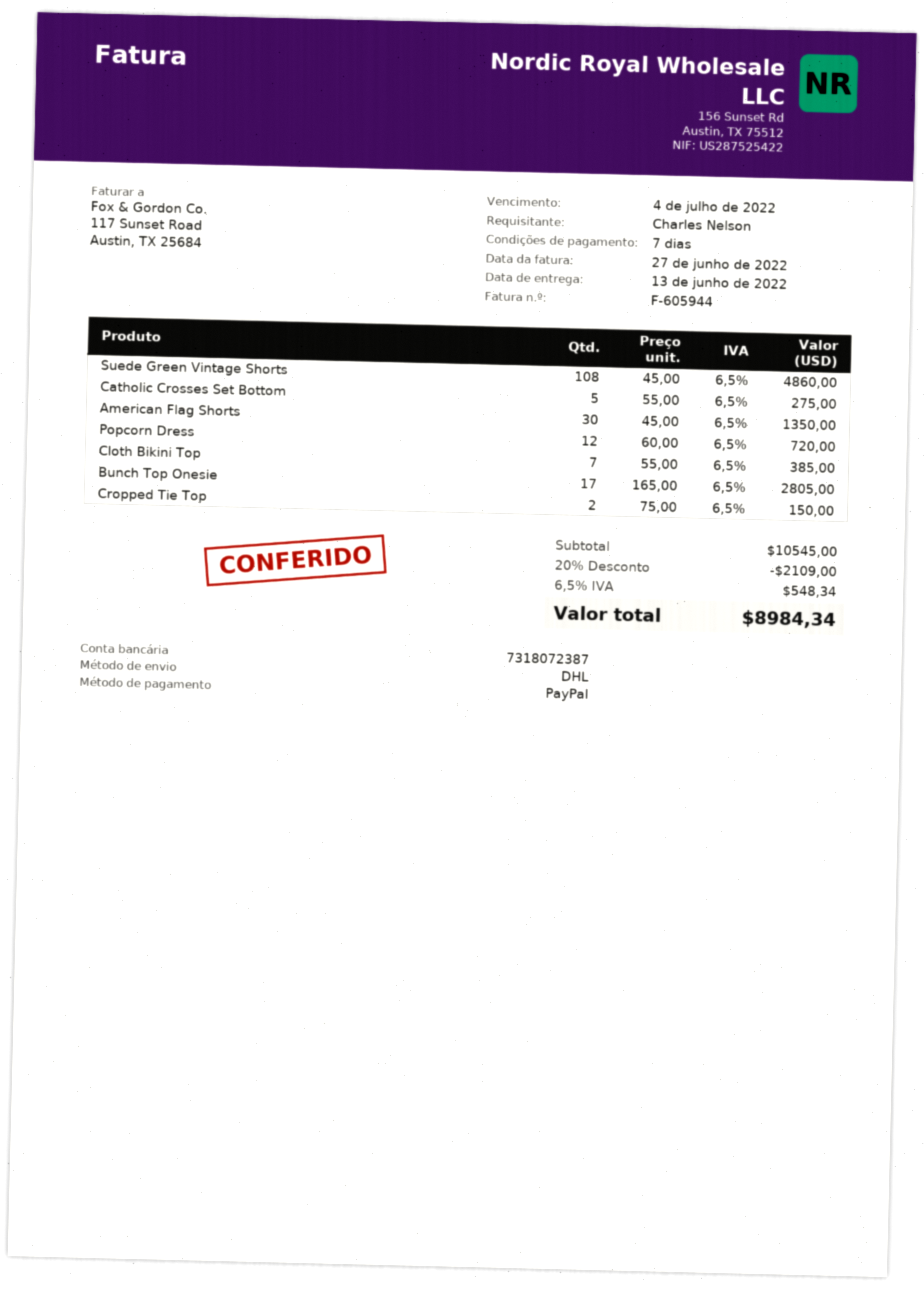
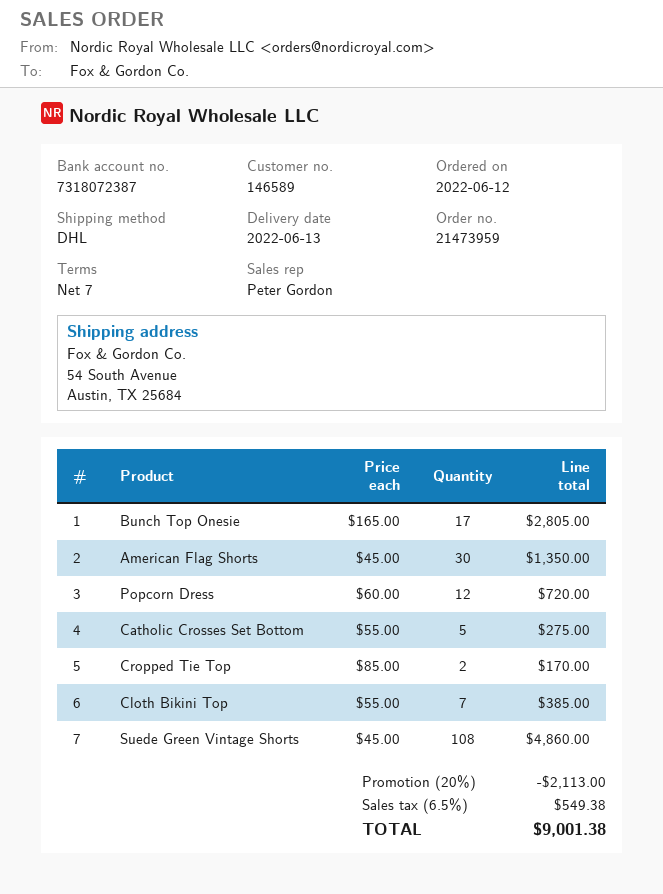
Cropped Tie Top: 2 x 75.00 = 150.00 -> 2 x 85.00 = 170.00
discount: 20% = 2109.00 -> 20% = 2113.00
tax: 6.5% = 548.34 -> 6.5% = 549.38
total: 8984.34 -> 9001.38

